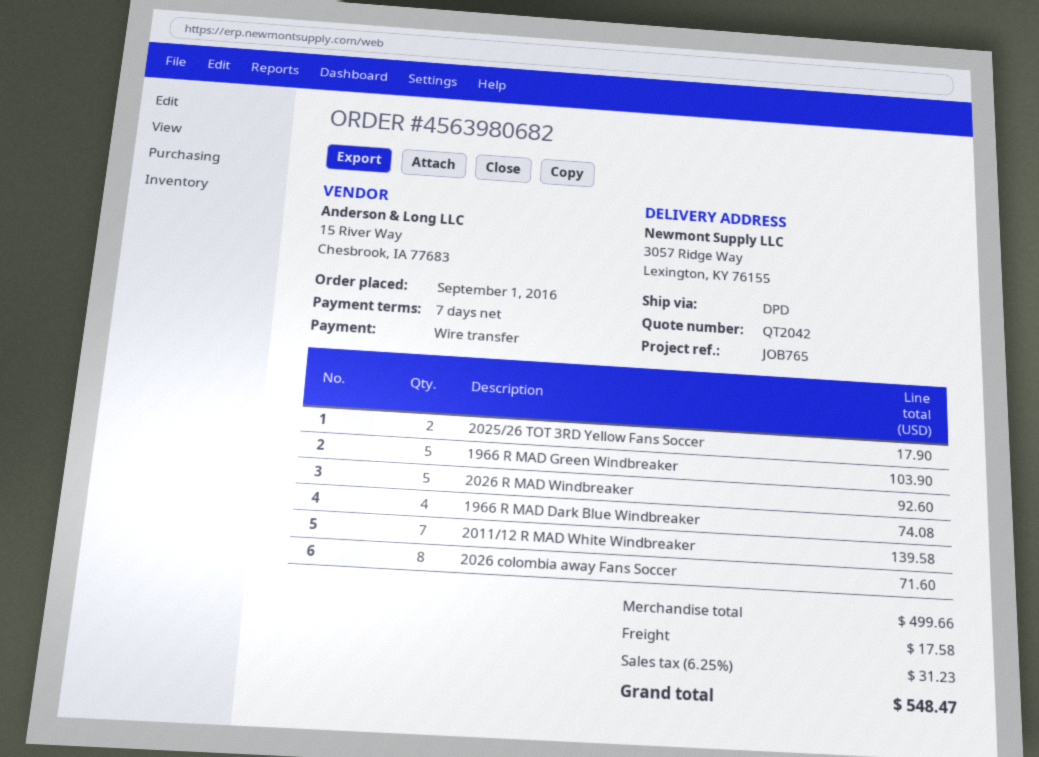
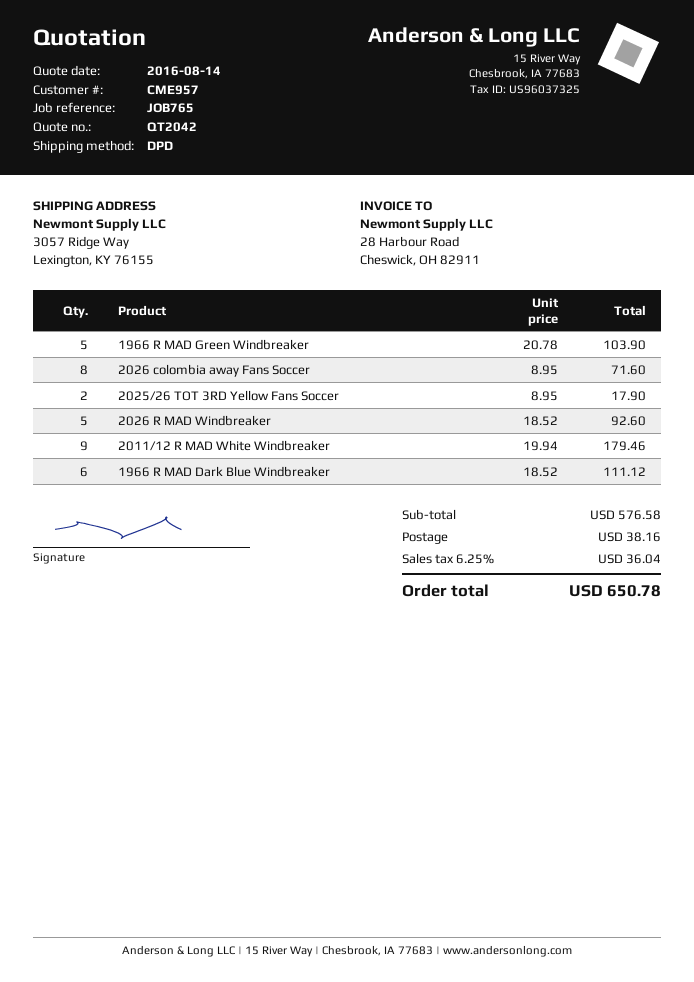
1966 R MAD Dark Blue Windbreaker: 4 for 74.08 -> 6 for 111.12
2011/12 R MAD White Windbreaker: 7 for 139.58 -> 9 for 179.46
subtotal: 499.66 -> 576.58
shipping: 17.58 -> 38.16
tax: 6.25% = 31.23 -> 6.25% = 36.04
total: 548.47 -> 650.78

